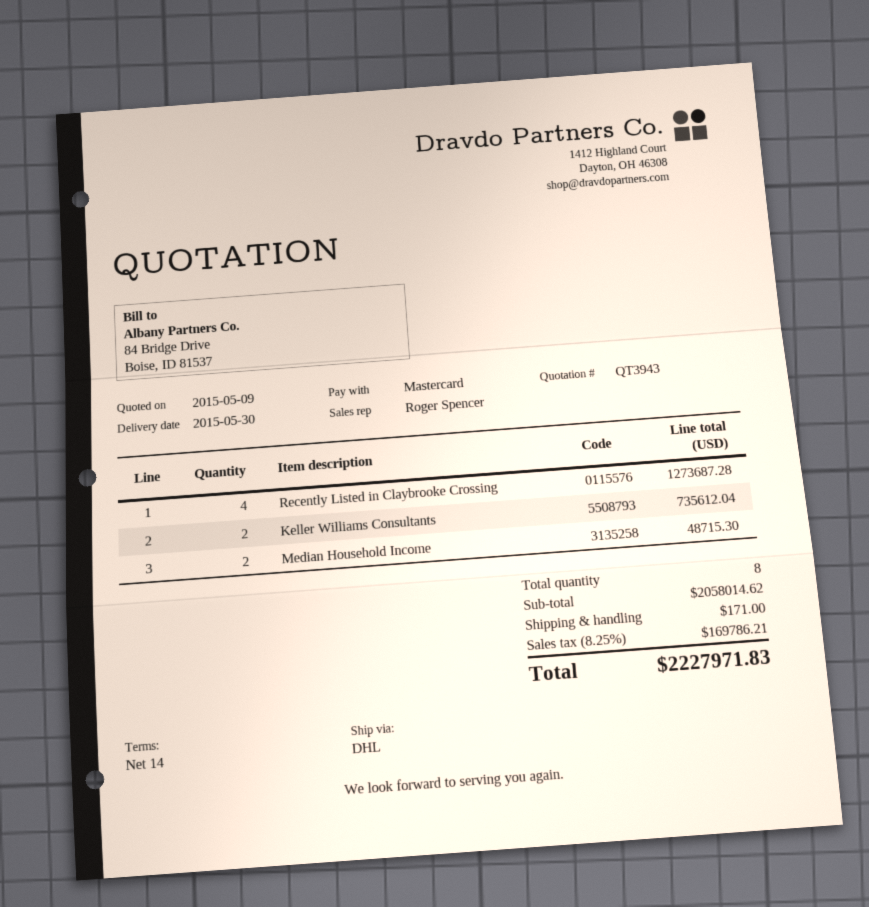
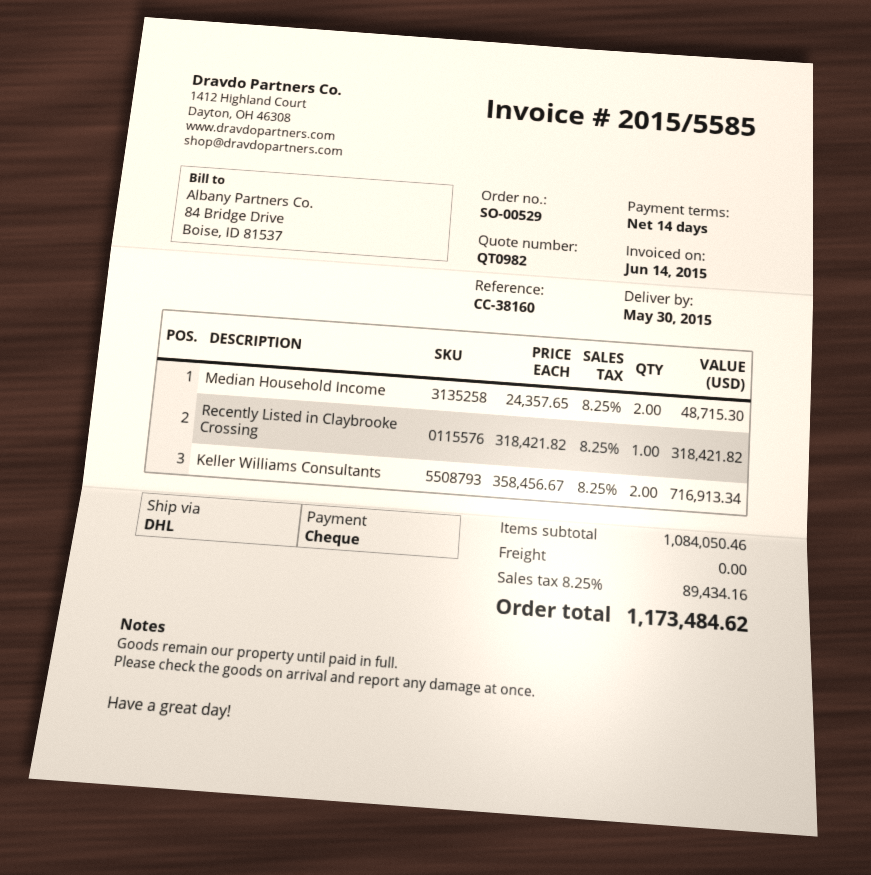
quote number: QT3943 -> QT0982
payment method: Mastercard -> cheque
Recently Listed in Claybrooke Crossing: 4 for 1273687.28 -> 1 for 318421.82
Keller Williams Consultants: 2 for 735612.04 -> 2 for 716913.34
subtotal: 2058014.62 -> 1084050.46
shipping: 171.00 -> 0.00
tax: 8.25% = 169786.21 -> 8.25% = 89434.16
total: 2227971.83 -> 1173484.62

